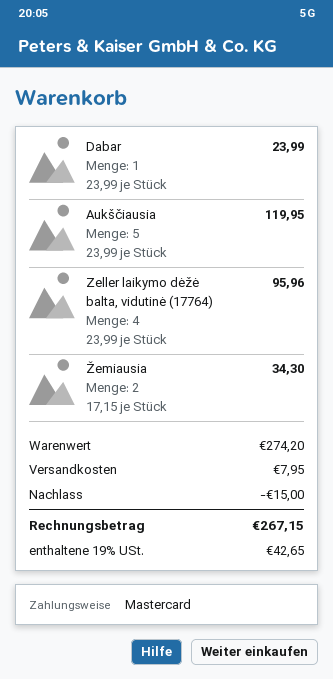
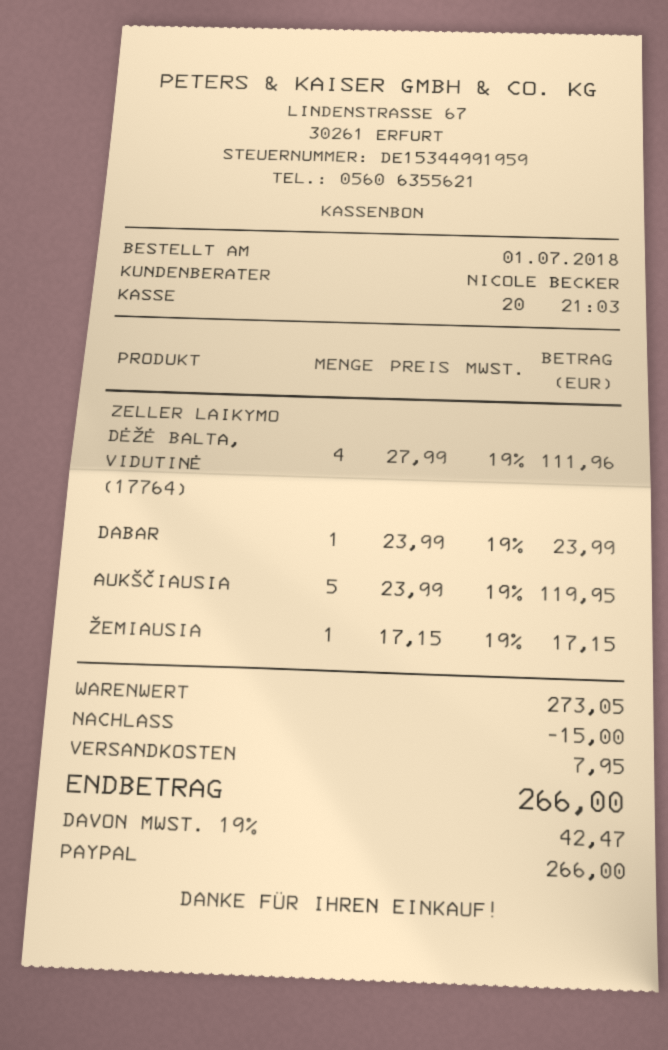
payment method: Mastercard -> PayPal
Zeller laikymo dėžė balta, vidutinė (17764): 4 x 23.99 = 95.96 -> 4 x 27.99 = 111.96
Žemiausia: 2 x 17.15 = 34.30 -> 1 x 17.15 = 17.15
subtotal: 274.20 -> 273.05
tax: 19% = 42.65 -> 19% = 42.47
total: 267.15 -> 266.00

